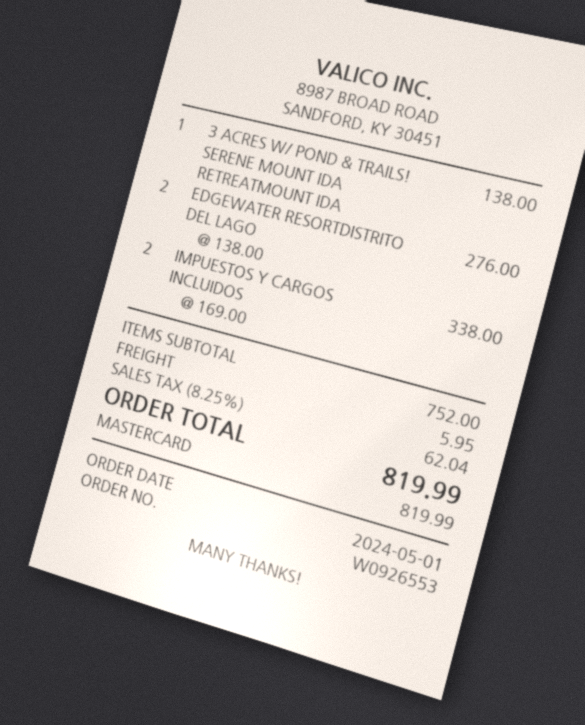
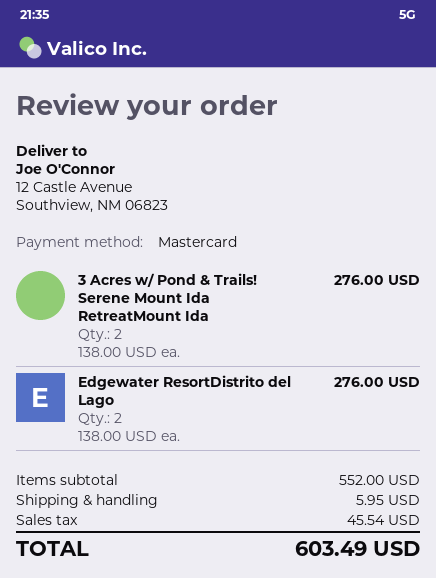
3 ACRES W/ POND & TRAILS! SERENE MOUNT IDA RETREATMOUNT IDA: 1 x 138.00 = 138.00 -> 2 x 138.00 = 276.00
IMPUESTOS Y CARGOS INCLUIDOS: 2 x 169.00 = 338.00 -> none
subtotal: 752.00 -> 552.00
tax: 62.04 -> 45.54
total: 819.99 -> 603.49

